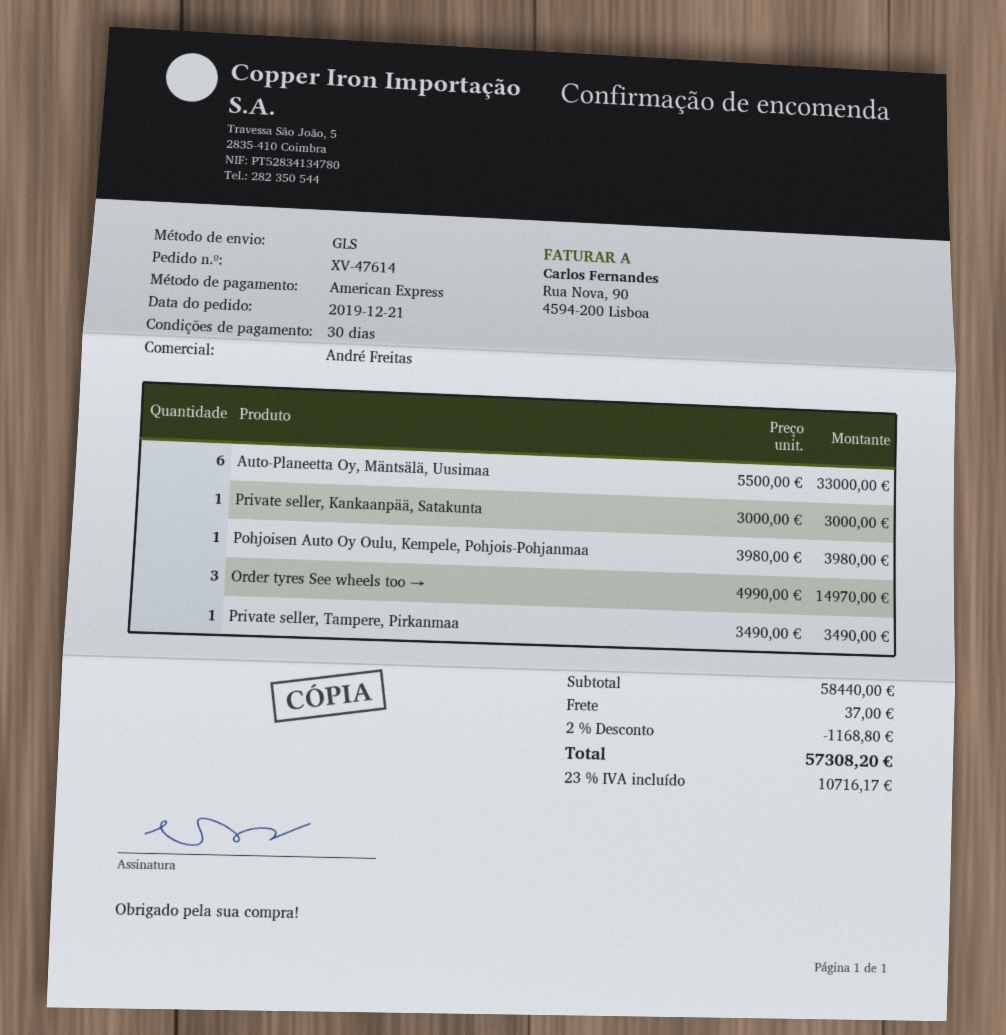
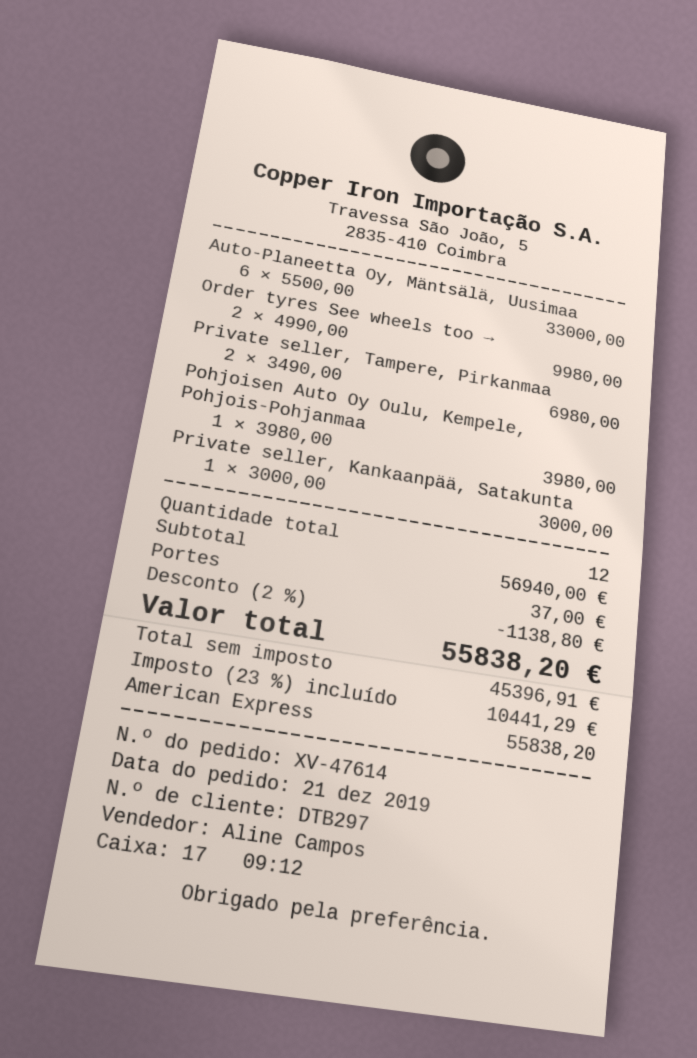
sales rep: André Freitas -> Aline Campos
Order tyres See wheels too →: 3 x 4990.00 = 14970.00 -> 2 x 4990.00 = 9980.00
Private seller, Tampere, Pirkanmaa: 1 x 3490.00 = 3490.00 -> 2 x 3490.00 = 6980.00
subtotal: 58440.00 -> 56940.00
discount: 2% = 1168.80 -> 2% = 1138.80
tax: 23% = 10716.17 -> 23% = 10441.29
total: 57308.20 -> 55838.20

